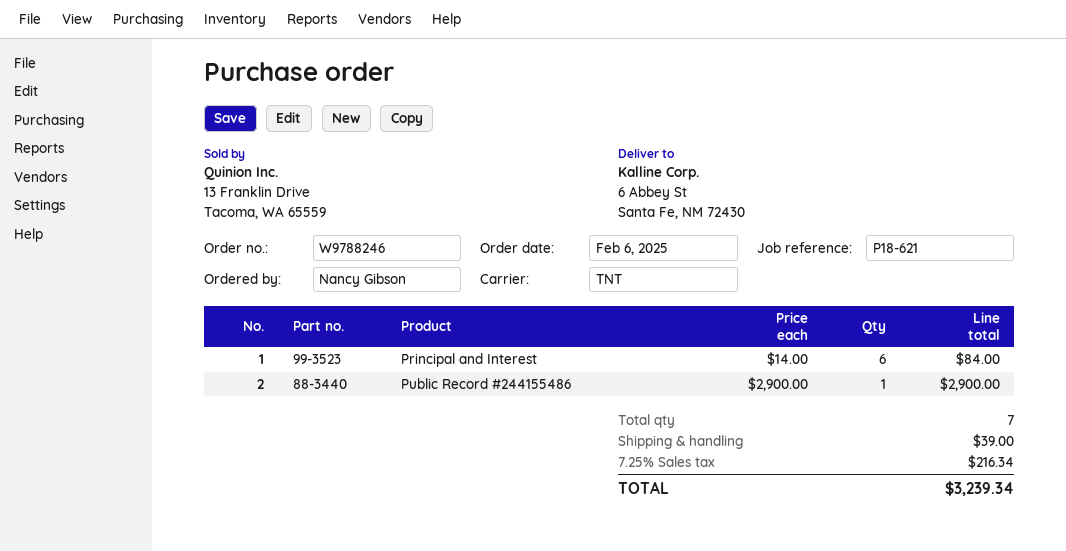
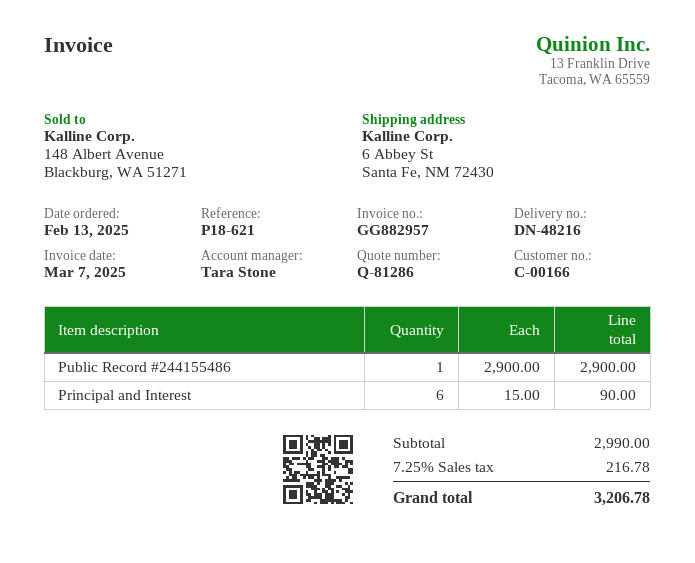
order date: 2025-02-06 -> 2025-02-13
Principal and Interest: 6 x 14.00 = 84.00 -> 6 x 15.00 = 90.00
shipping: 39.00 -> none
tax: 7.25% = 216.34 -> 7.25% = 216.78
total: 3239.34 -> 3206.78

